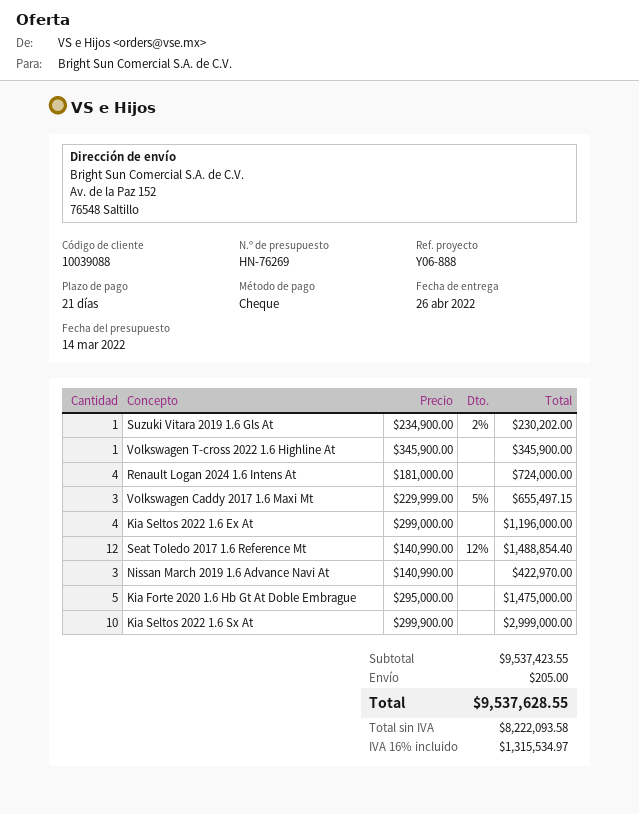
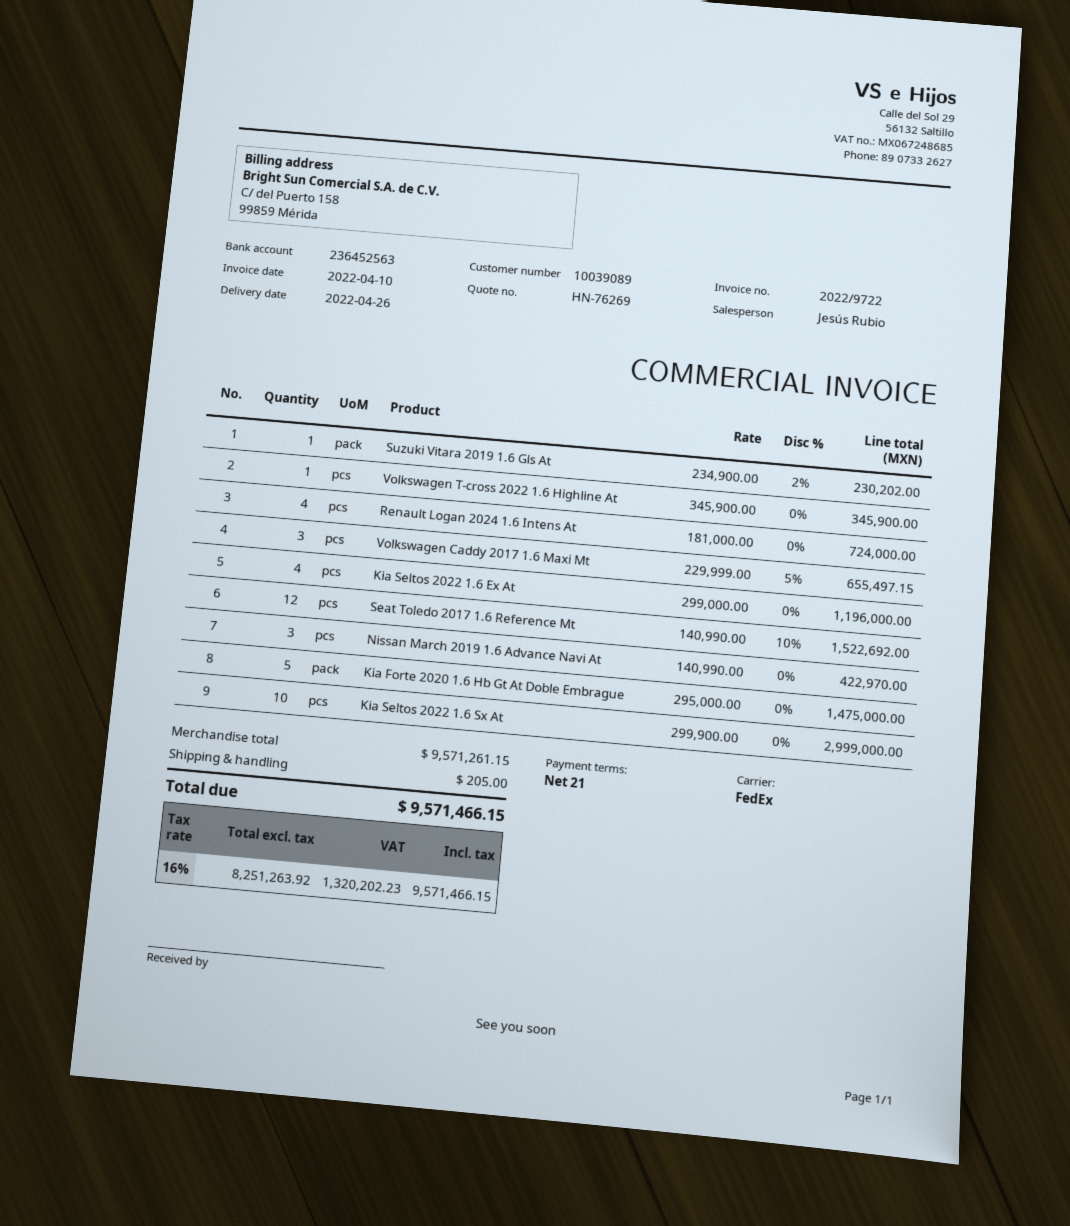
customer number: 10039088 -> 10039089
Seat Toledo 2017 1.6 Reference Mt: 12 x 140990.00 - 12% = 1488854.40 -> 12 x 140990.00 - 10% = 1522692.00
subtotal: 9537423.55 -> 9571261.15
net: 8222093.58 -> 8251263.92
tax: 16% = 1315534.97 -> 16% = 1320202.23
total: 9537628.55 -> 9571466.15

